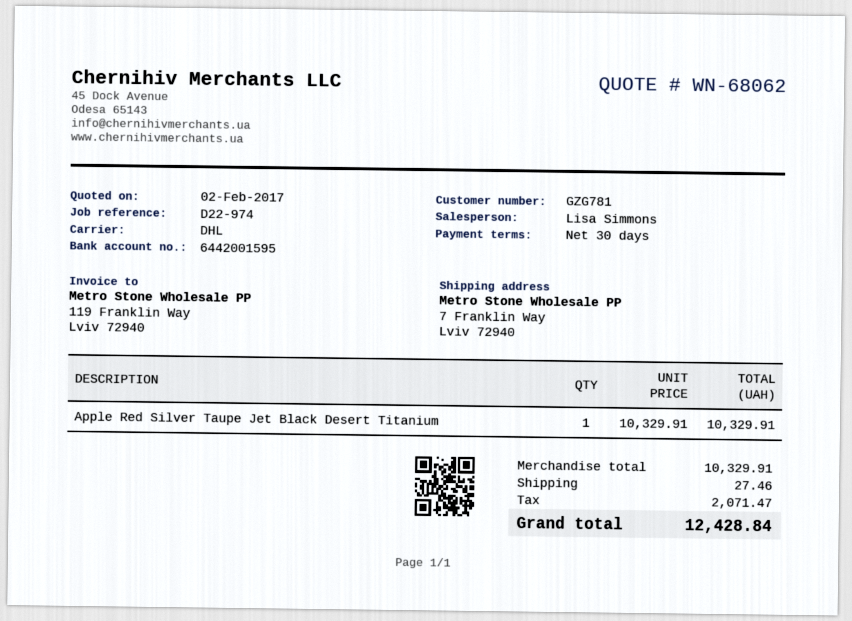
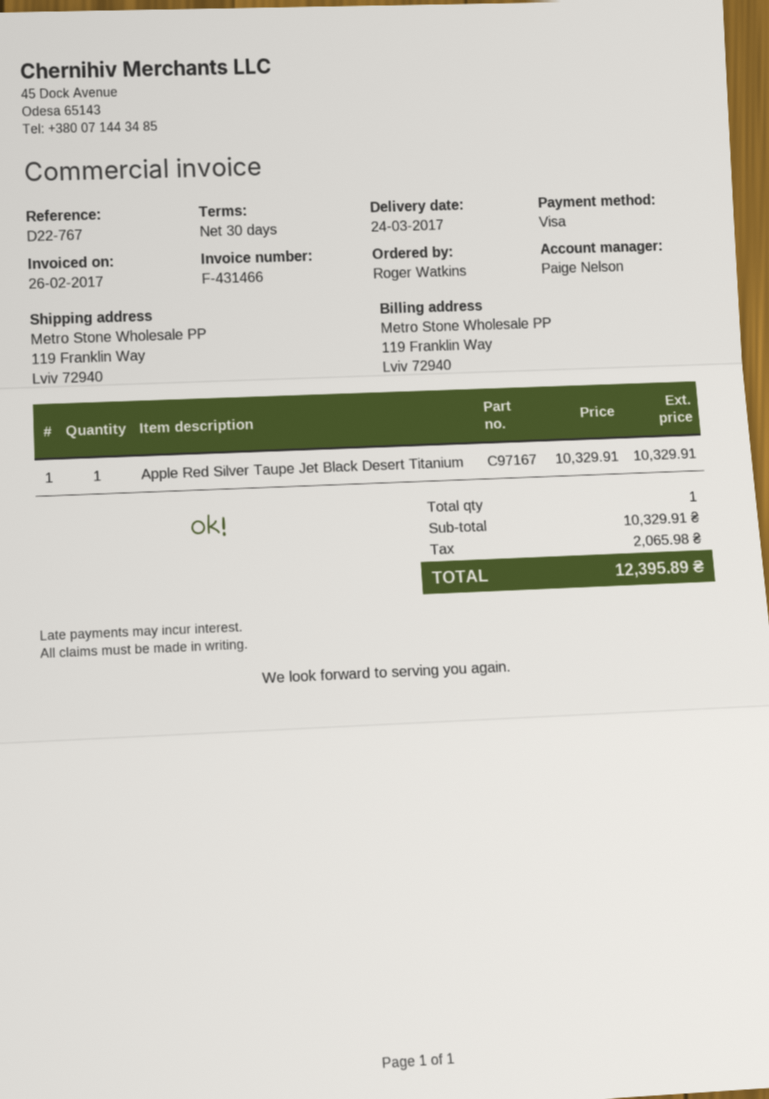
reference: D22-974 -> D22-767
sales rep: Lisa Simmons -> Paige Nelson
ship to: 7 Franklin Way, Lviv 72940 -> 119 Franklin Way, Lviv 72940
shipping: 27.46 -> none
tax: 2071.47 -> 2065.98
total: 12428.84 -> 12395.89

